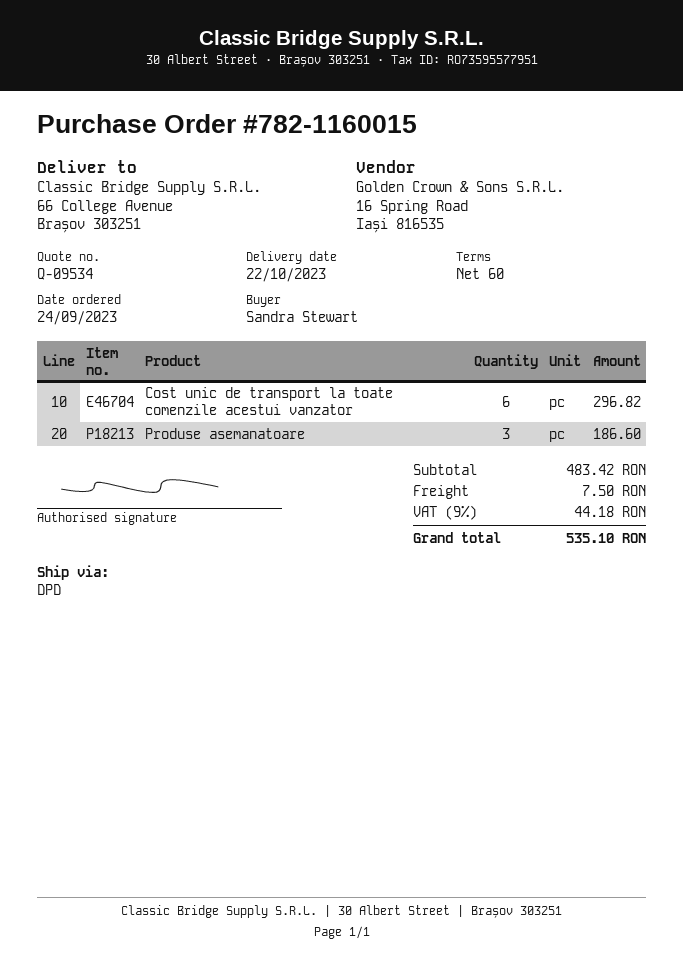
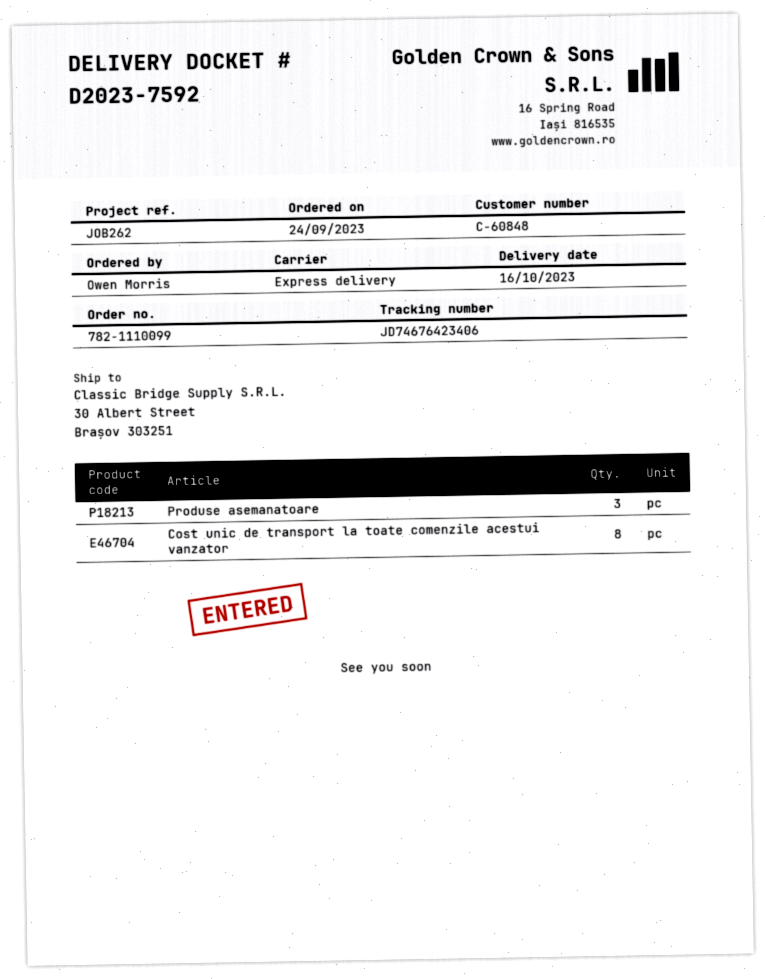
order number: 782-1160015 -> 782-1110099
delivery date: 2023-10-22 -> 2023-10-16
ordered by: Sandra Stewart -> Owen Morris
shipping method: DPD -> express
ship to: 66 College Avenue, Brașov 303251 -> 30 Albert Street, Brașov 303251
Cost unic de transport la toate comenzile acestui vanzator: 6 -> 8

